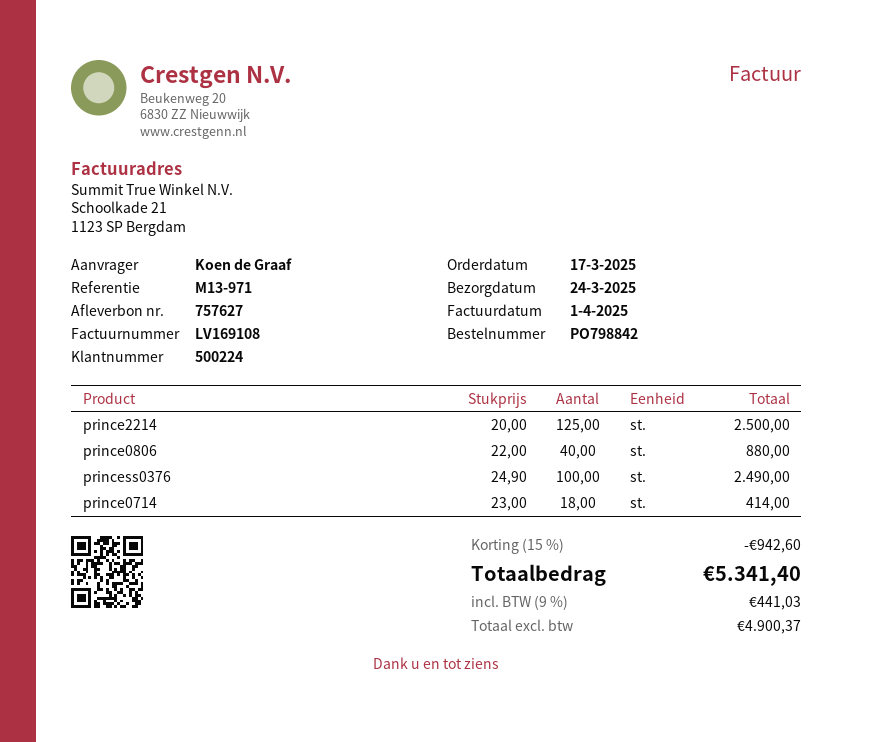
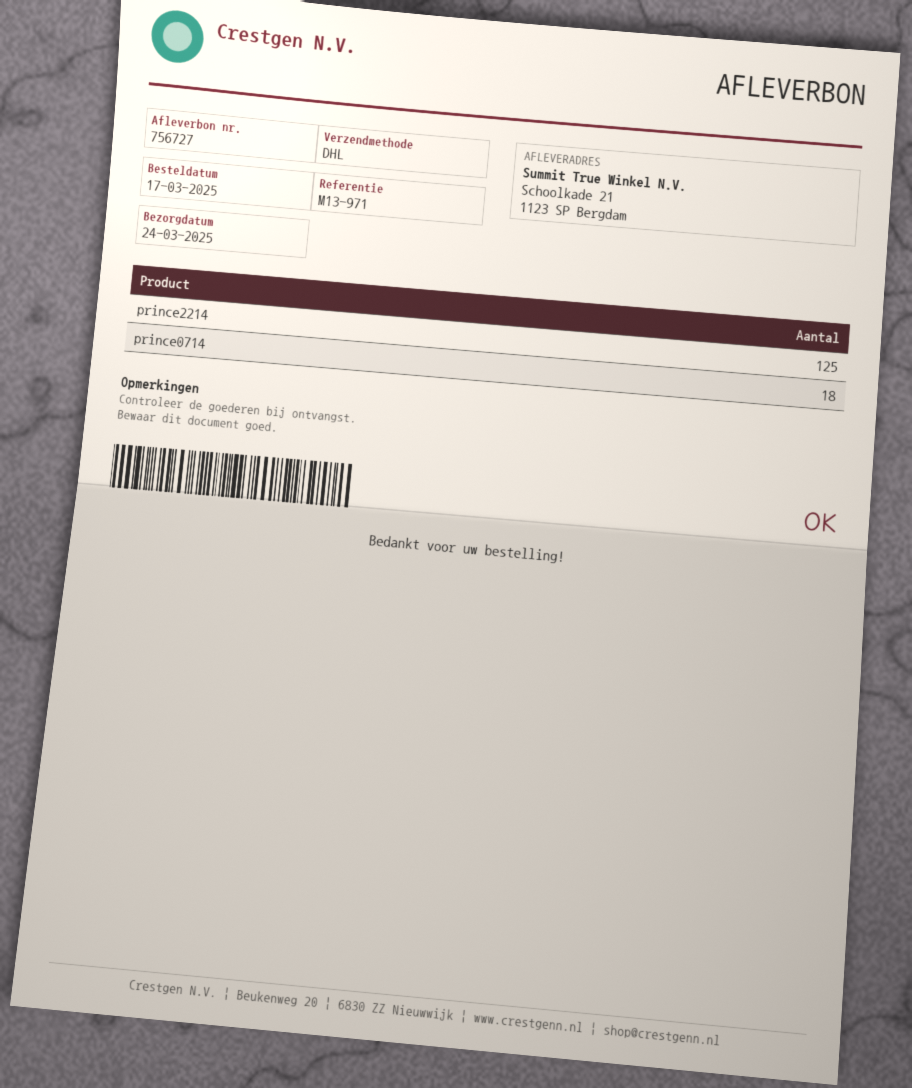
delivery note number: 757627 -> 756727
prince0806: 40 -> none
princess0376: 100 -> none

